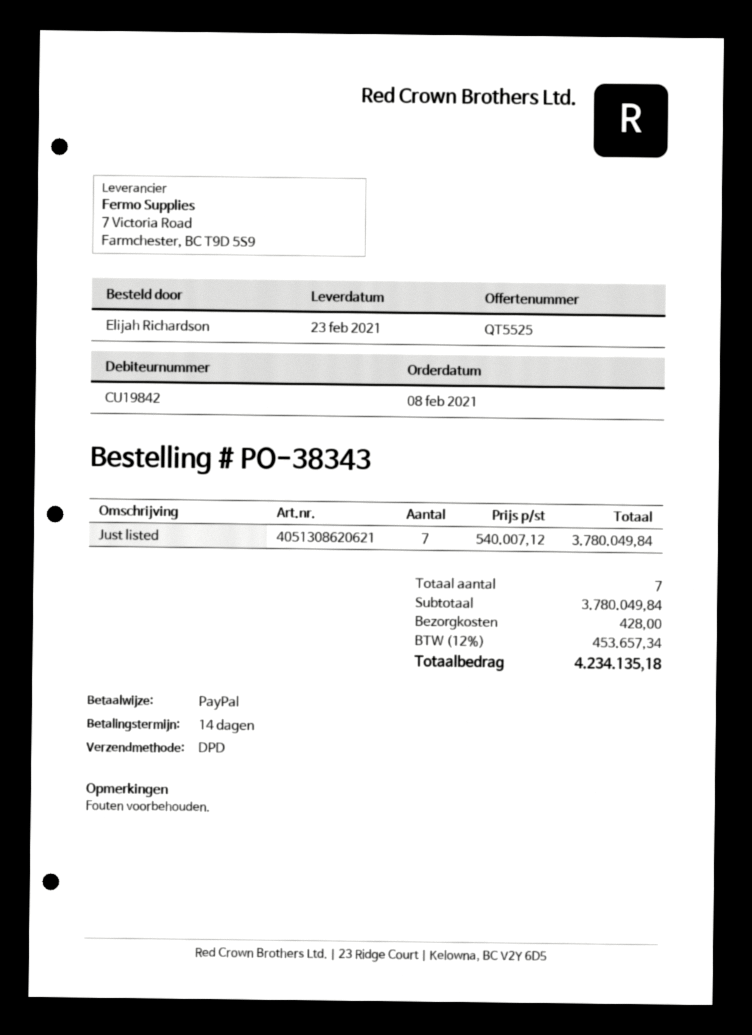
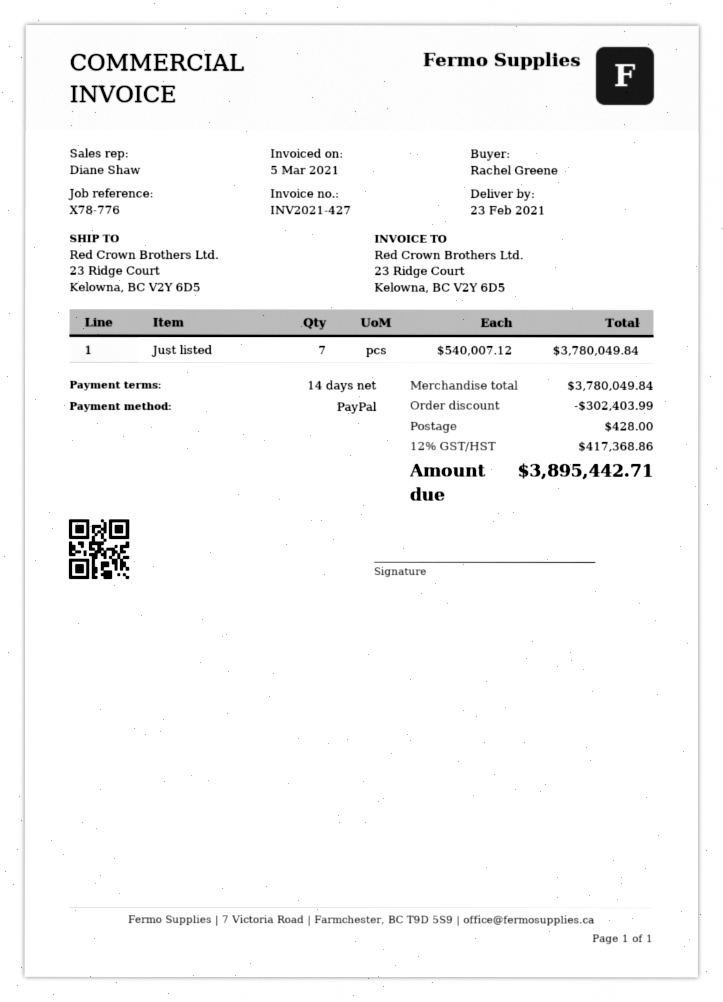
ordered by: Elijah Richardson -> Rachel Greene
discount: none -> 302403.99
tax: 12% = 453657.34 -> 12% = 417368.86
total: 4234135.18 -> 3895442.71

